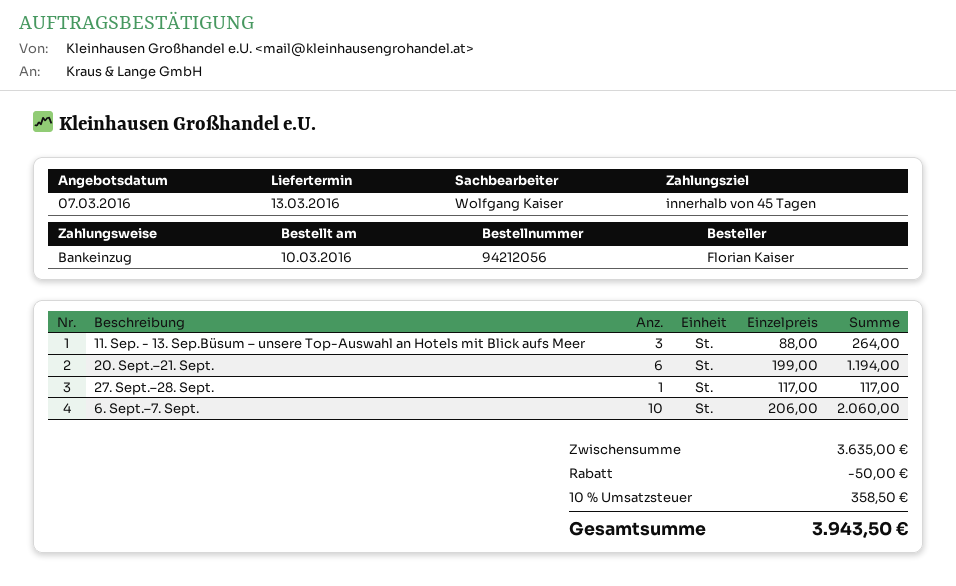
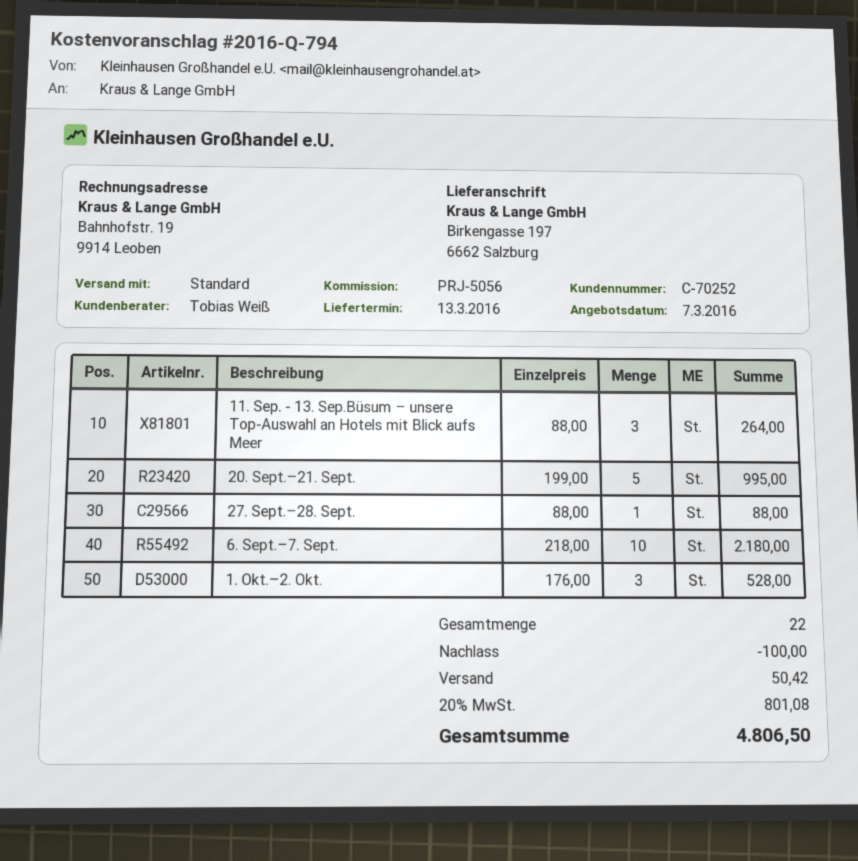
sales rep: Wolfgang Kaiser -> Tobias Weiß
20. Sept.–21. Sept.: 6 x 199.00 = 1194.00 -> 5 x 199.00 = 995.00
27. Sept.–28. Sept.: 1 x 117.00 = 117.00 -> 1 x 88.00 = 88.00
6. Sept.–7. Sept.: 10 x 206.00 = 2060.00 -> 10 x 218.00 = 2180.00
1. Okt.–2. Okt.: none -> 3 x 176.00 = 528.00
discount: 50.00 -> 100.00
shipping: none -> 50.42
tax: 10% = 358.50 -> 20% = 801.08
total: 3943.50 -> 4806.50

